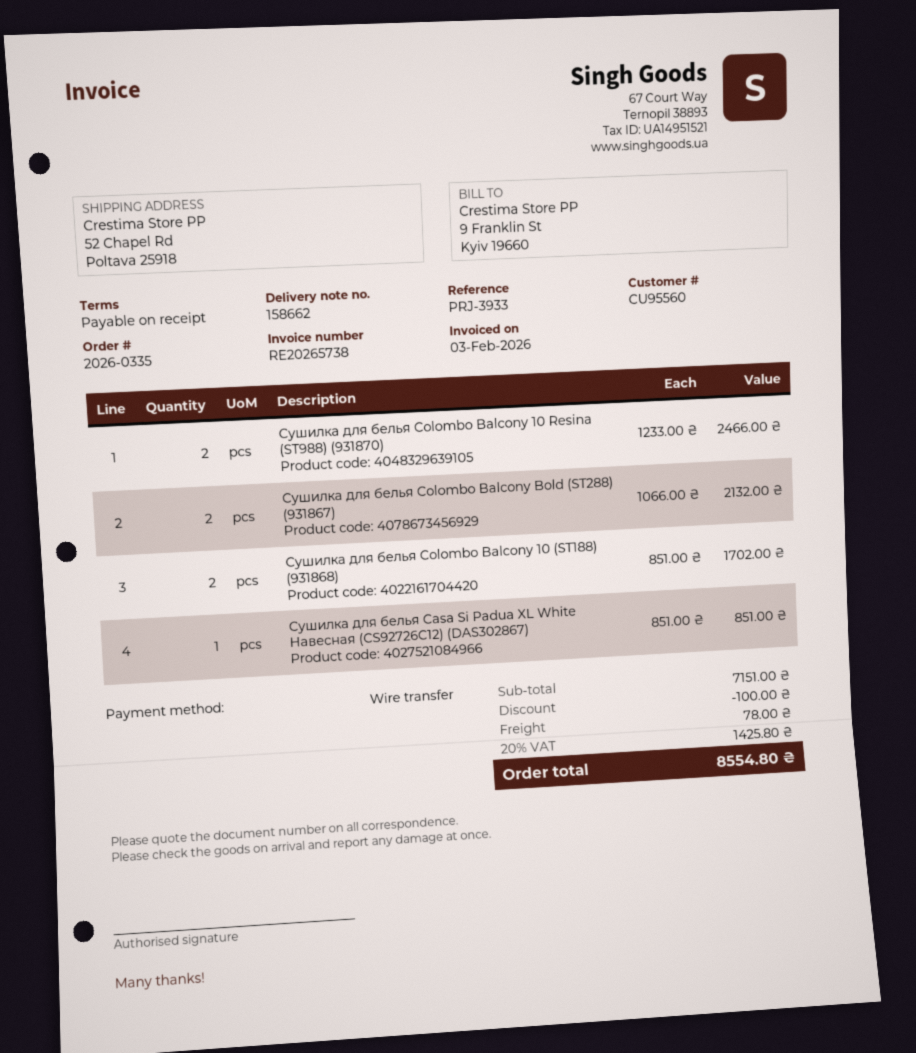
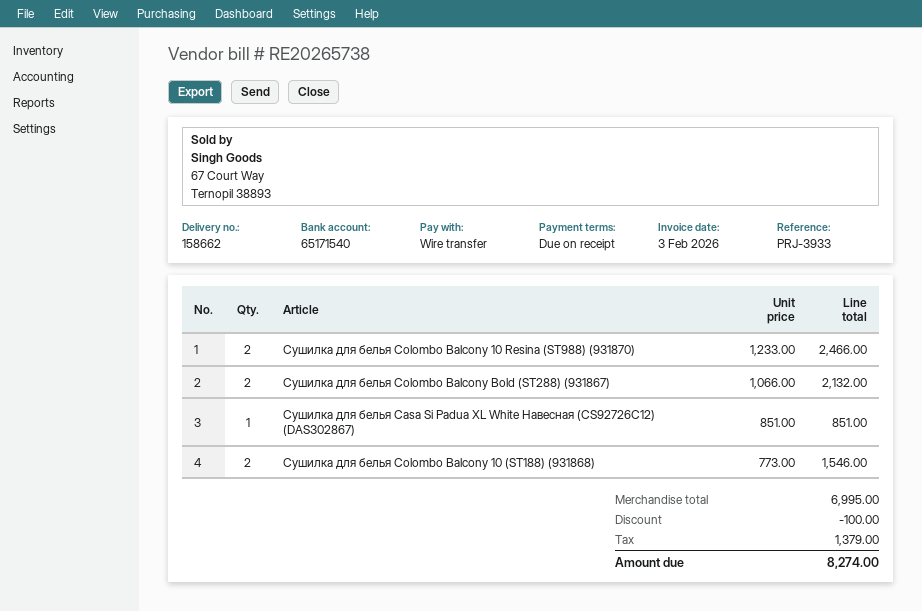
Сушилка для белья Colombo Balcony 10 (ST188) (931868): 2 x 851.00 = 1702.00 -> 2 x 773.00 = 1546.00
subtotal: 7151.00 -> 6995.00
shipping: 78.00 -> none
tax: 1425.80 -> 1379.00
total: 8554.80 -> 8274.00

